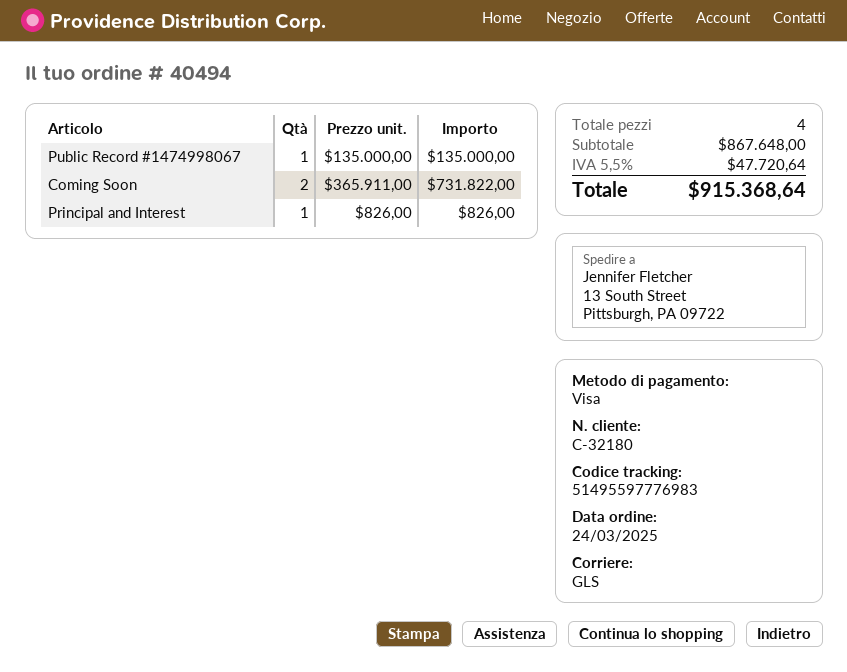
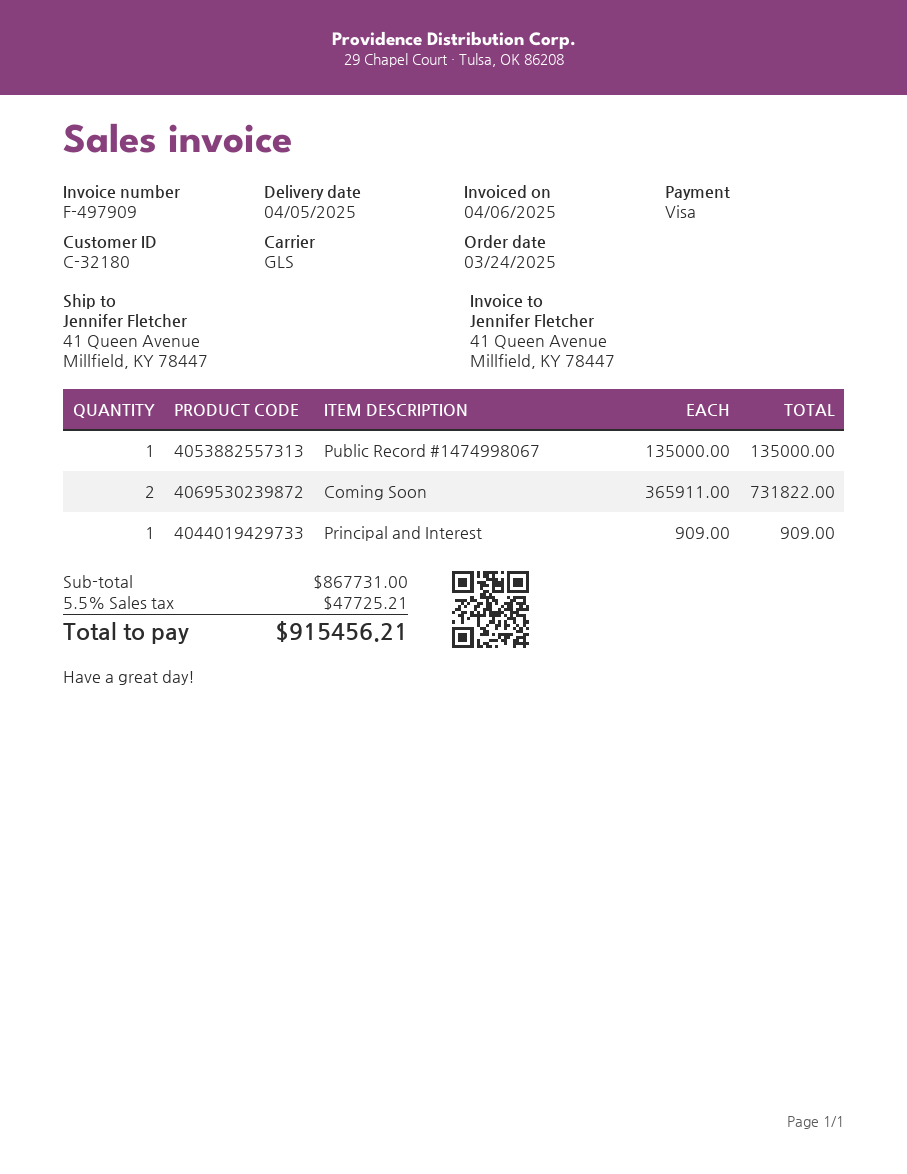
ship to: 13 South Street, Pittsburgh, PA 09722 -> 41 Queen Avenue, Millfield, KY 78447
Principal and Interest: 1 x 826.00 = 826.00 -> 1 x 909.00 = 909.00
subtotal: 867648.00 -> 867731.00
tax: 5.5% = 47720.64 -> 5.5% = 47725.21
total: 915368.64 -> 915456.21

